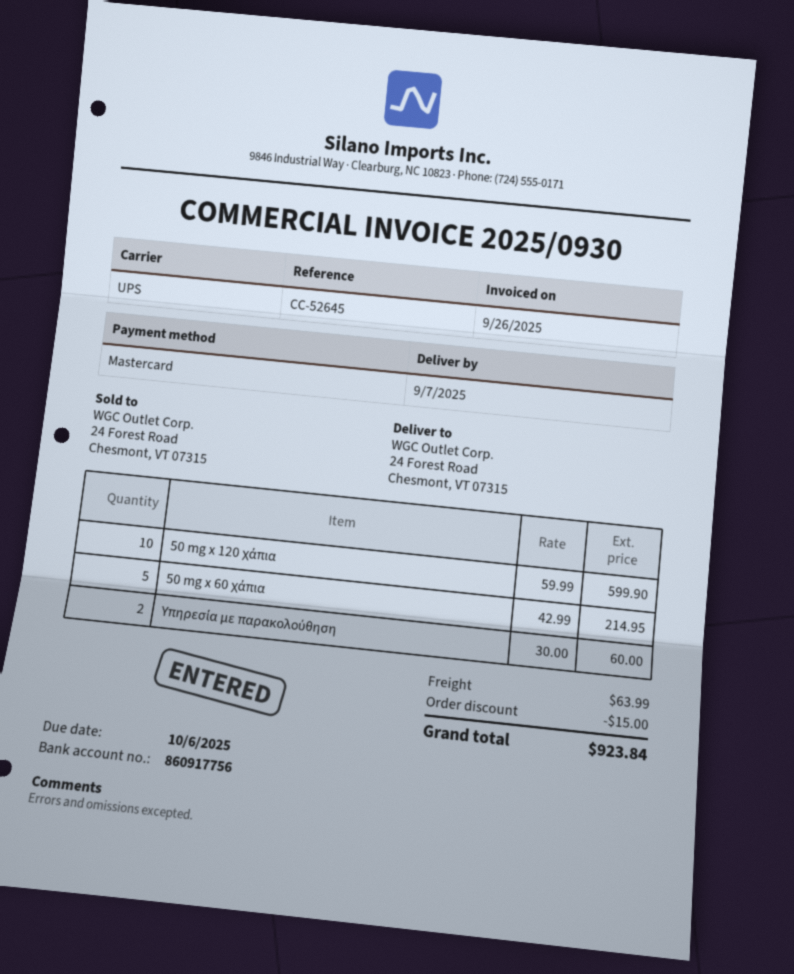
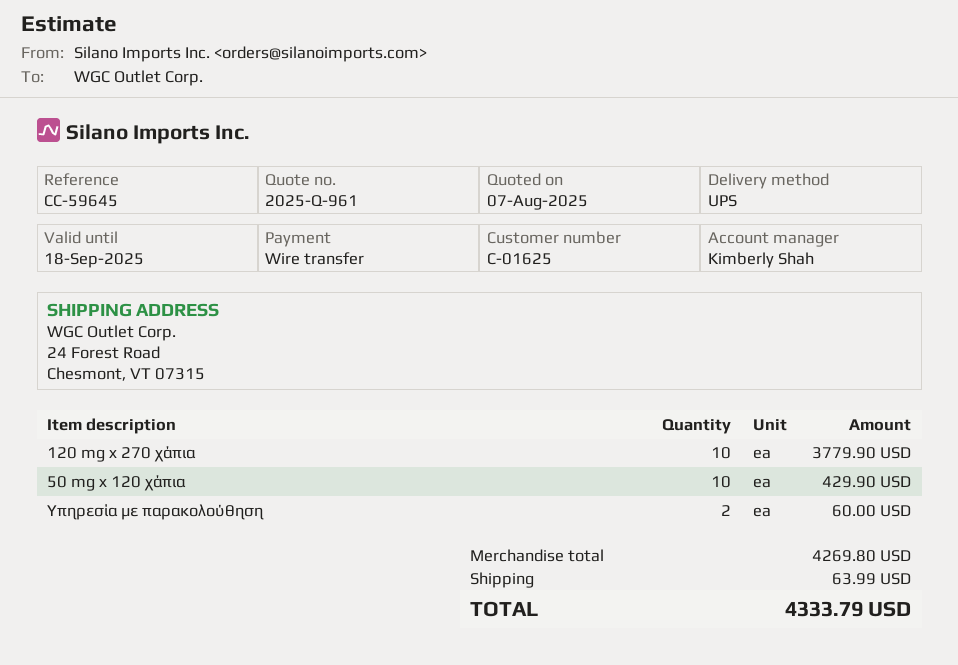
reference: CC-52645 -> CC-59645
payment method: Mastercard -> bank transfer
50 mg x 120 χάπια: 10 for 599.90 -> 10 for 429.90
50 mg x 60 χάπια: 5 for 214.95 -> none
120 mg x 270 χάπια: none -> 10 for 3779.90
discount: 15.00 -> none
total: 923.84 -> 4333.79

